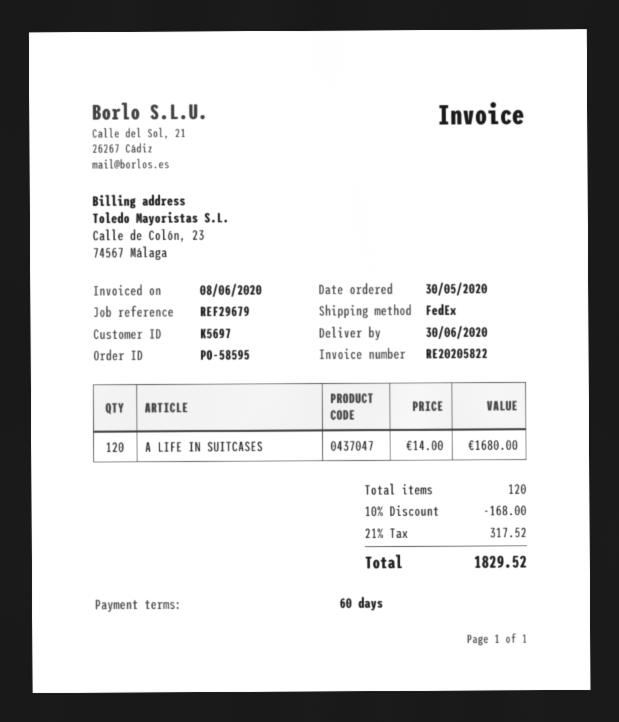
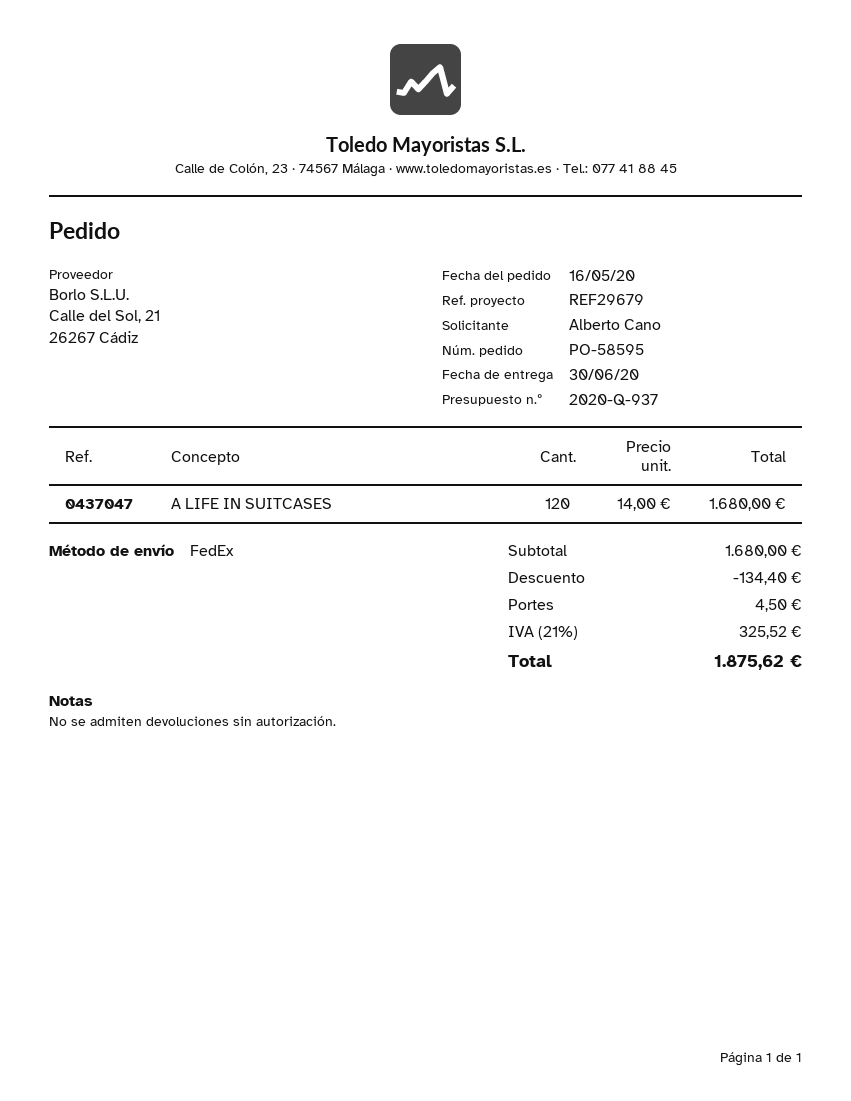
order date: 2020-05-30 -> 2020-05-16
discount: 168.00 -> 134.40
shipping: none -> 4.50
tax: 21% = 317.52 -> 21% = 325.52
total: 1829.52 -> 1875.62

